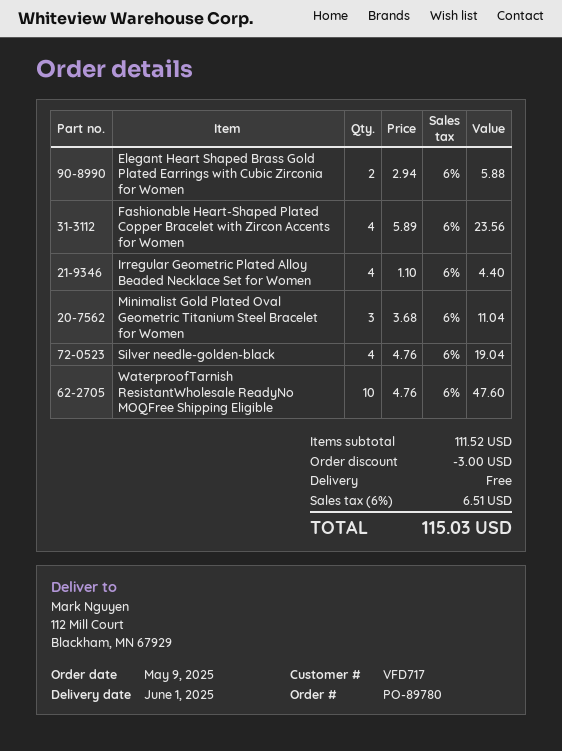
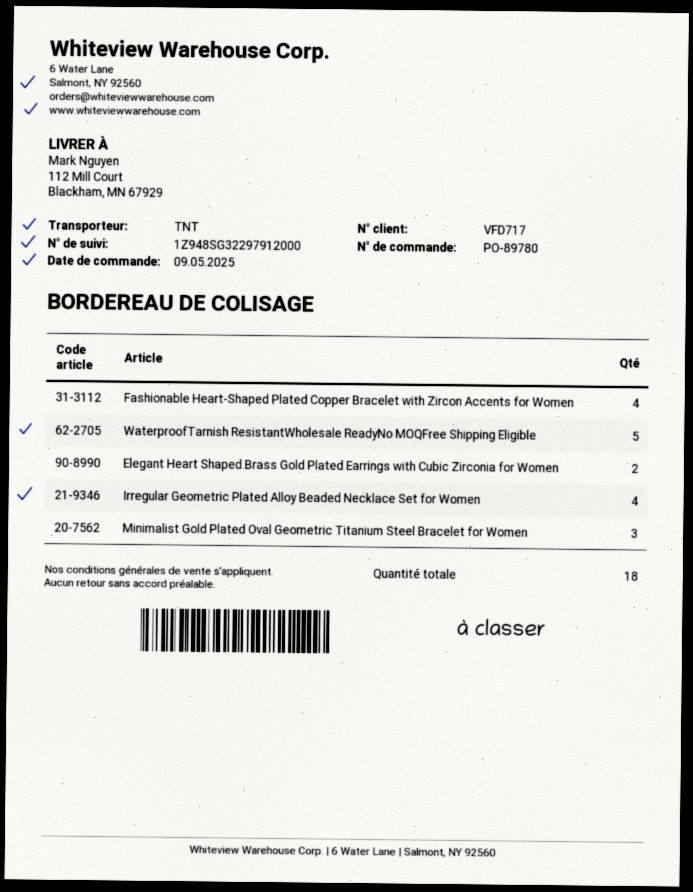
Silver needle-golden-black: 4 -> none
WaterproofTarnish ResistantWholesale ReadyNo MOQFree Shipping Eligible: 10 -> 5

